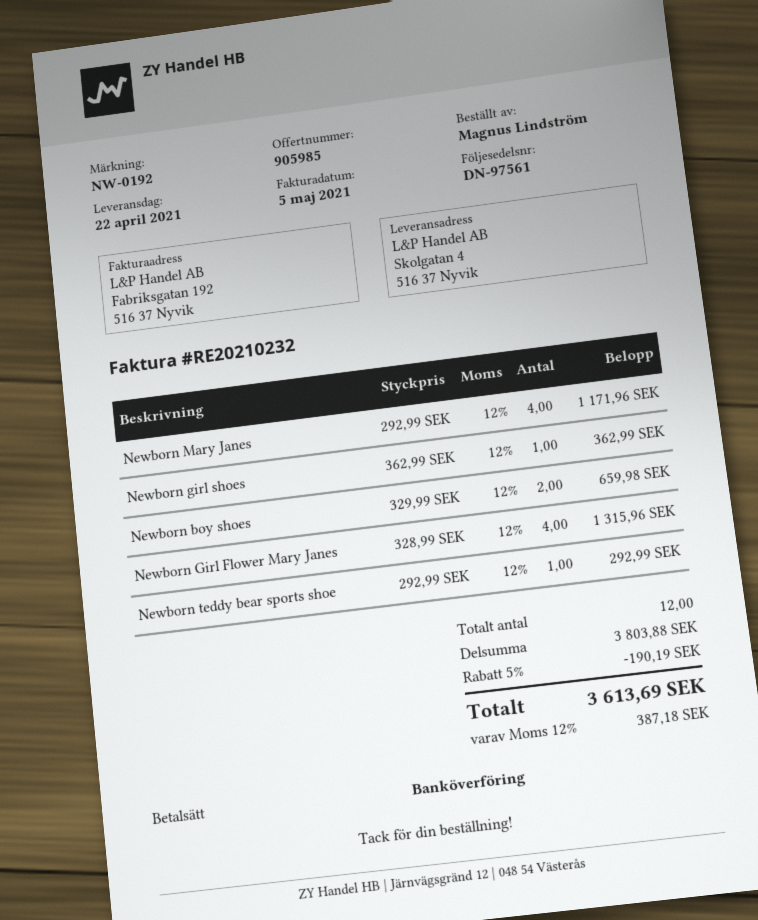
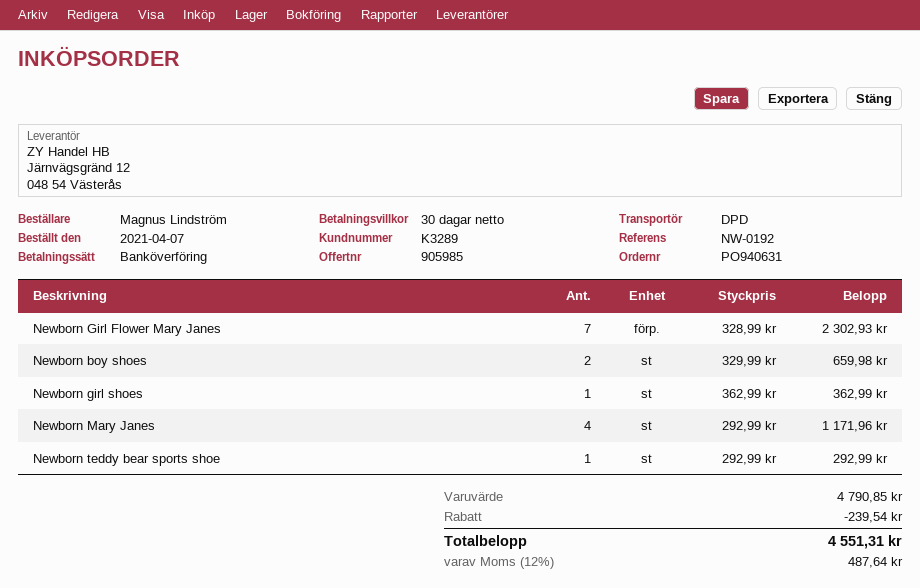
Newborn Girl Flower Mary Janes: 4 x 328.99 = 1315.96 -> 7 x 328.99 = 2302.93
subtotal: 3803.88 -> 4790.85
discount: 190.19 -> 239.54
tax: 12% = 387.18 -> 12% = 487.64
total: 3613.69 -> 4551.31

